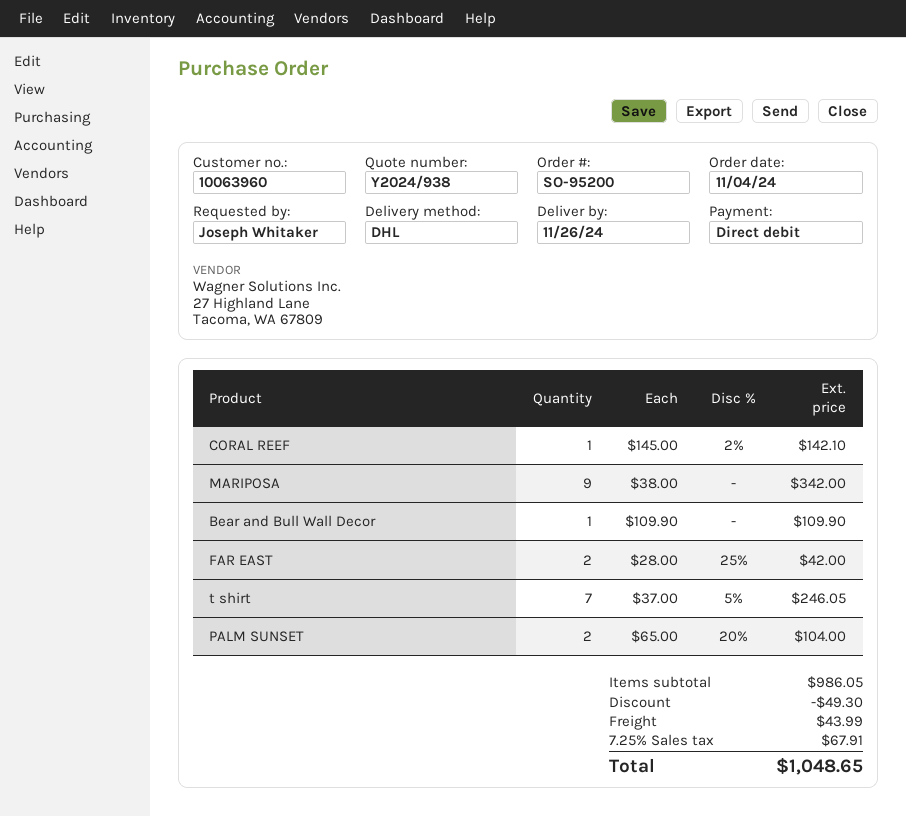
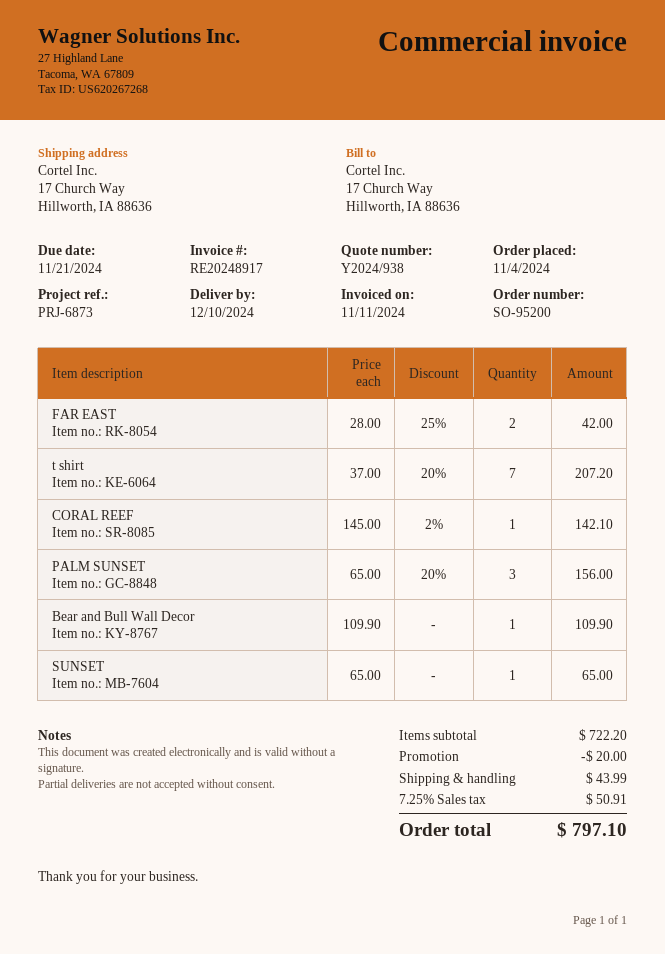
delivery date: 2024-11-26 -> 2024-12-10
MARIPOSA: 9 x 38.00 = 342.00 -> none
t shirt: 7 x 37.00 - 5% = 246.05 -> 7 x 37.00 - 20% = 207.20
PALM SUNSET: 2 x 65.00 - 20% = 104.00 -> 3 x 65.00 - 20% = 156.00
SUNSET: none -> 1 x 65.00 = 65.00
subtotal: 986.05 -> 722.20
discount: 49.30 -> 20.00
tax: 7.25% = 67.91 -> 7.25% = 50.91
total: 1048.65 -> 797.10

